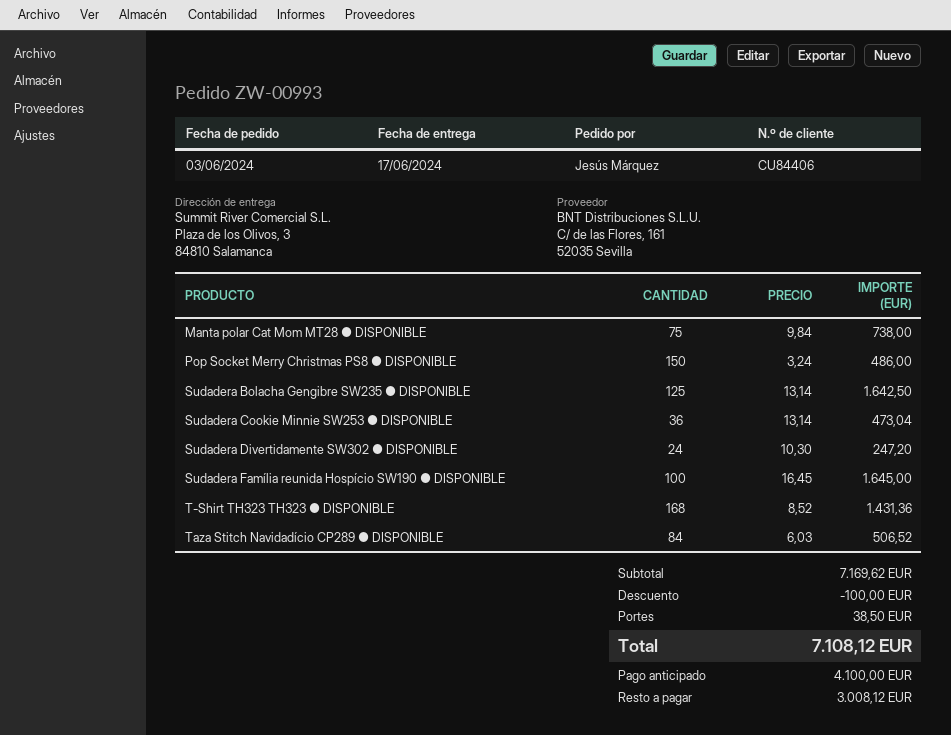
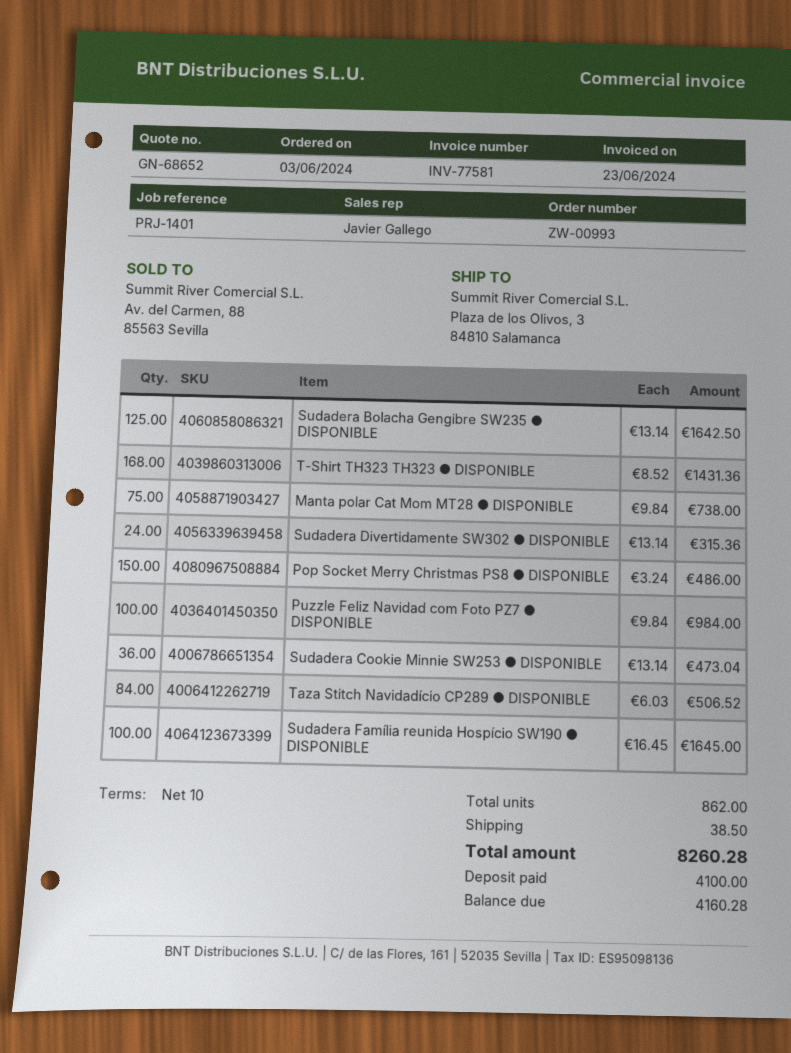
Sudadera Divertidamente SW302 ● DISPONIBLE: 24 x 10.30 = 247.20 -> 24 x 13.14 = 315.36
Puzzle Feliz Navidad com Foto PZ7 ● DISPONIBLE: none -> 100 x 9.84 = 984.00
discount: 100.00 -> none
total: 7108.12 -> 8260.28
balance: 3008.12 -> 4160.28

